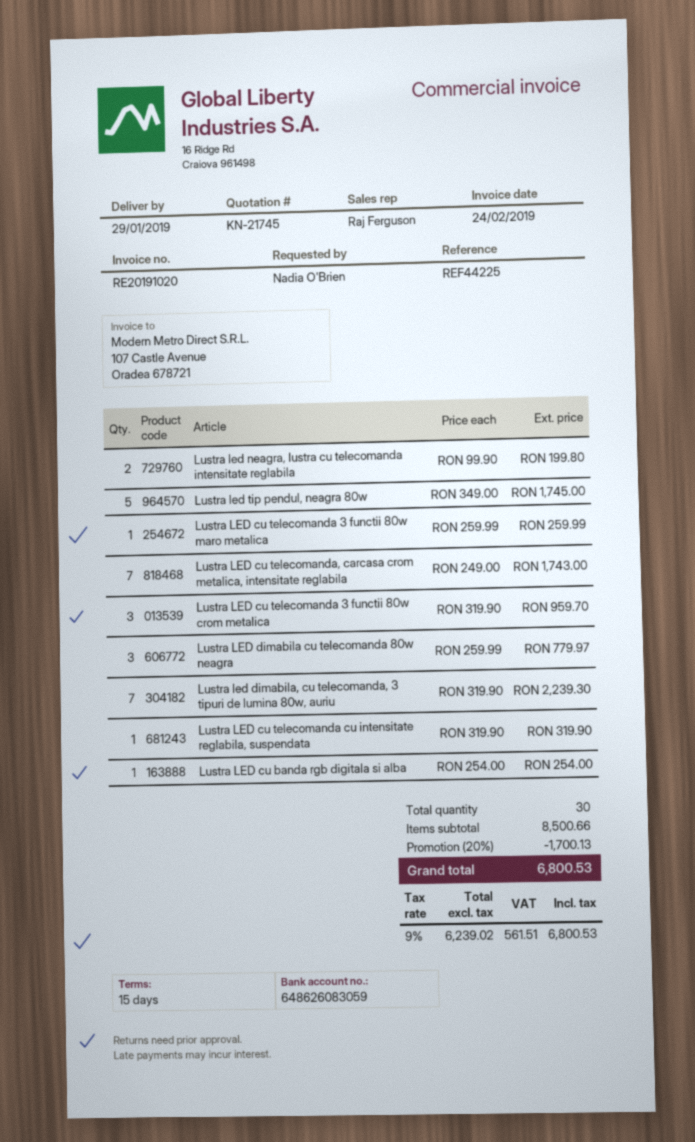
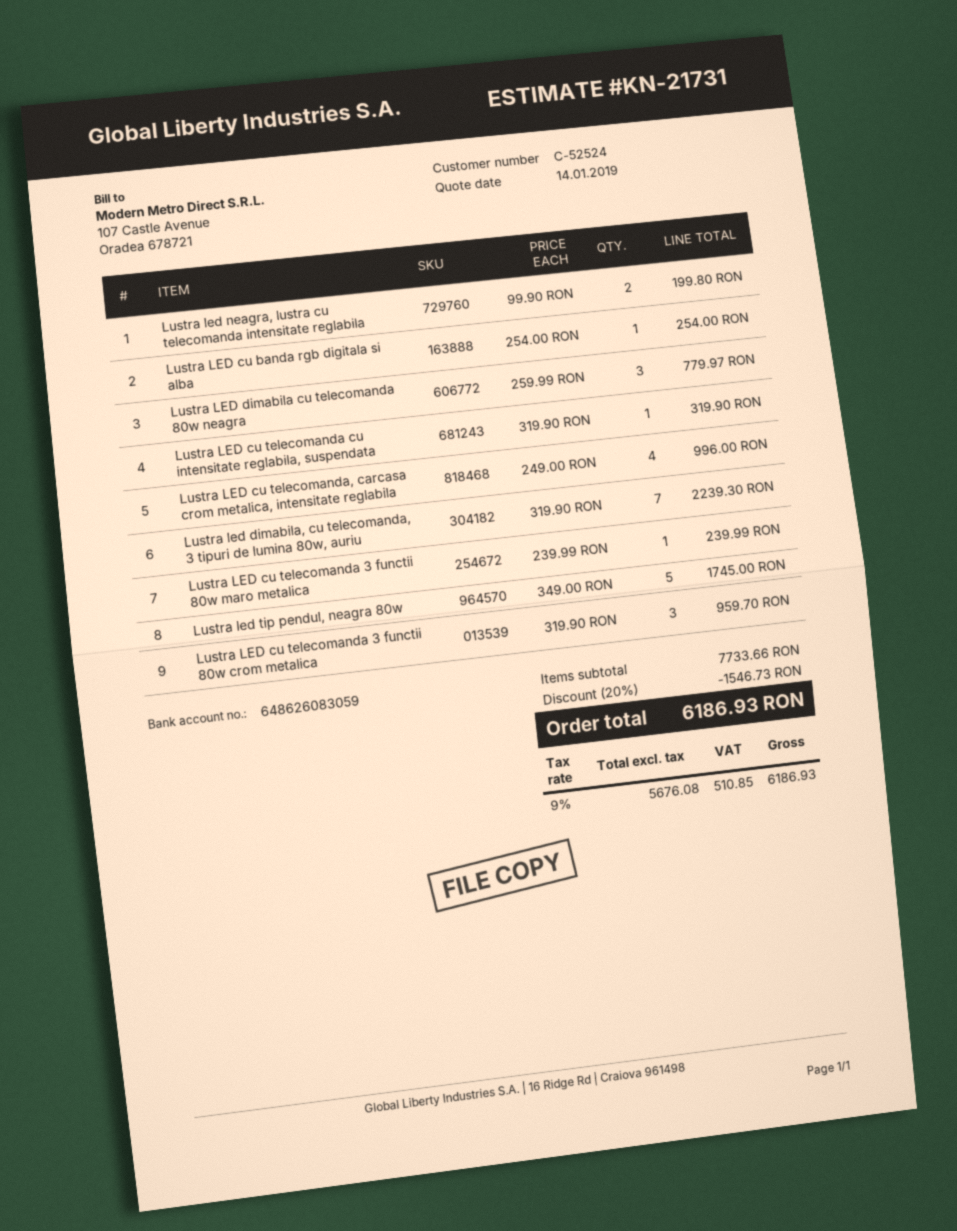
quote number: KN-21745 -> KN-21731
Lustra LED cu telecomanda 3 functii 80w maro metalica: 1 x 259.99 = 259.99 -> 1 x 239.99 = 239.99
Lustra LED cu telecomanda, carcasa crom metalica, intensitate reglabila: 7 x 249.00 = 1743.00 -> 4 x 249.00 = 996.00
subtotal: 8500.66 -> 7733.66
discount: 20% = 1700.13 -> 20% = 1546.73
net: 6239.02 -> 5676.08
tax: 9% = 561.51 -> 9% = 510.85
total: 6800.53 -> 6186.93

